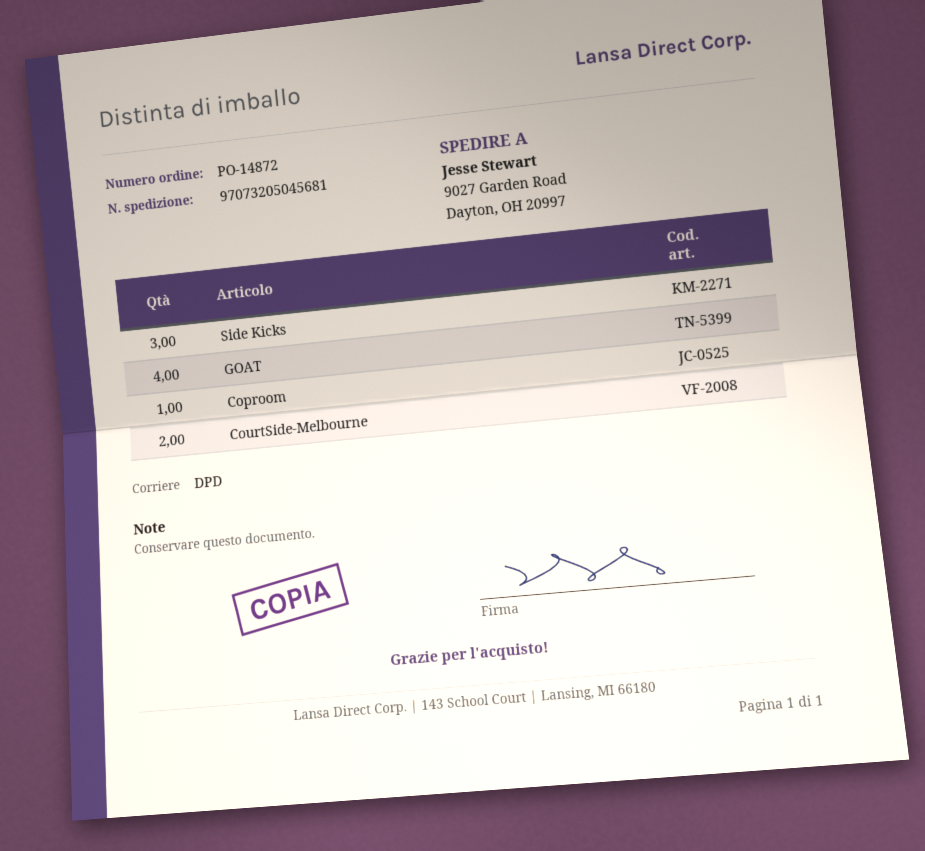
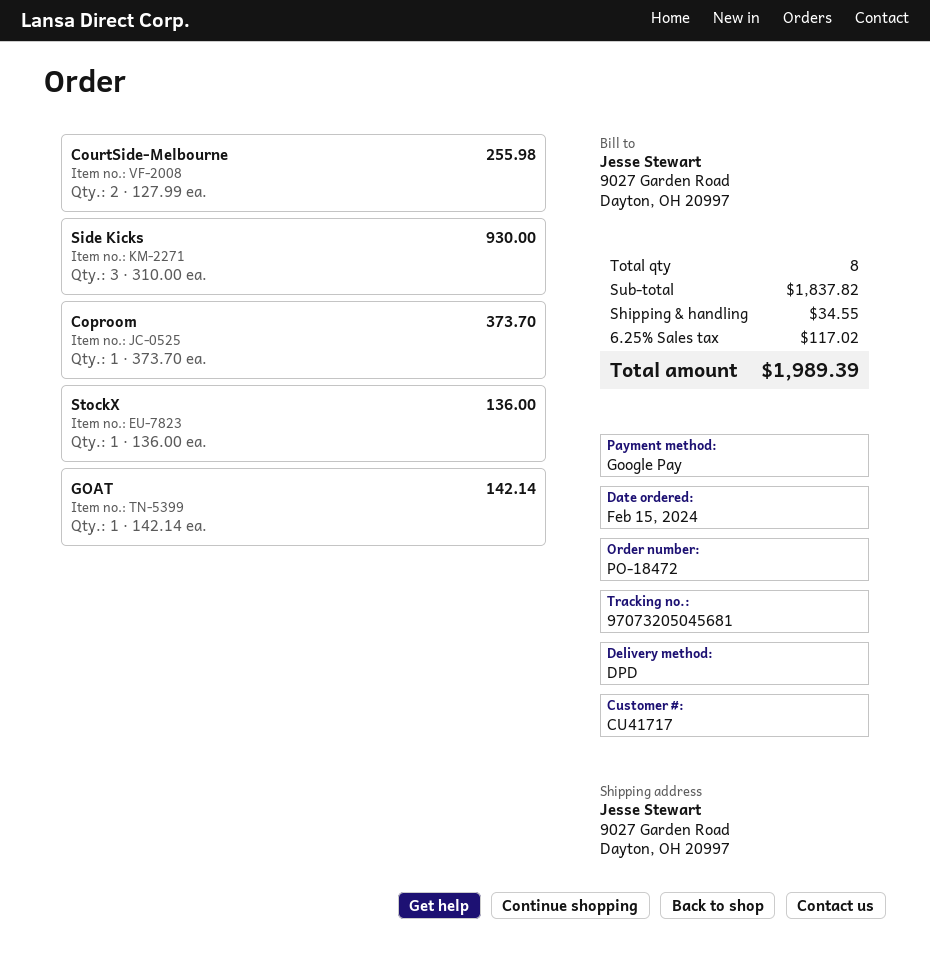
order number: PO-14872 -> PO-18472
GOAT: 4 -> 1
StockX: none -> 1

